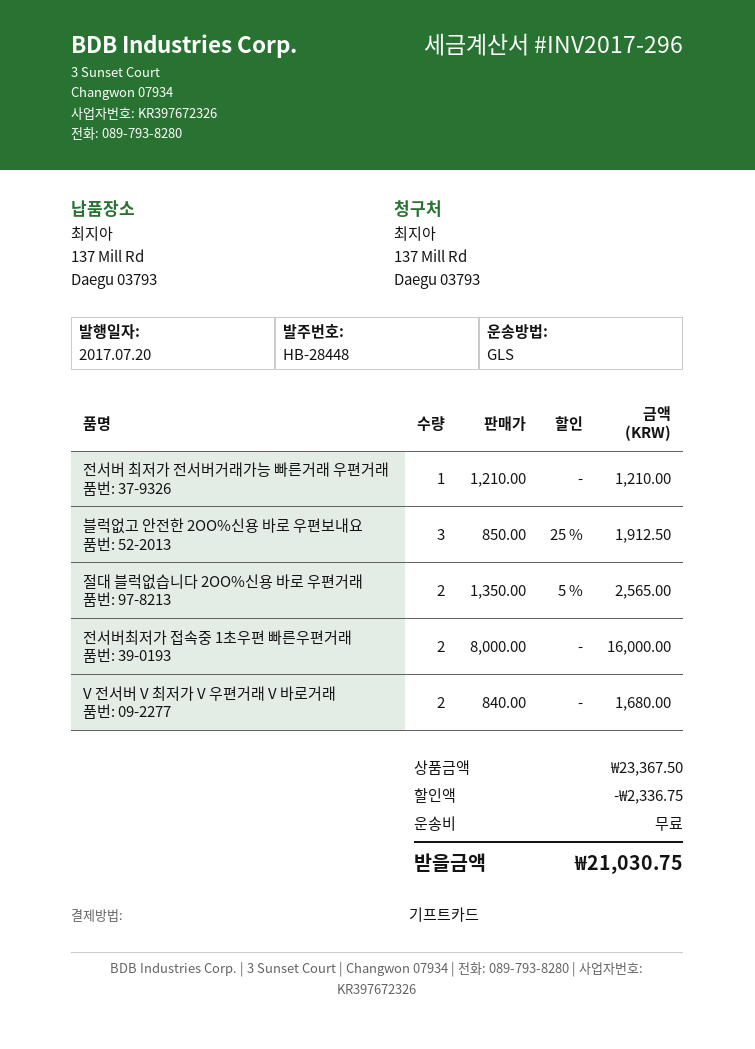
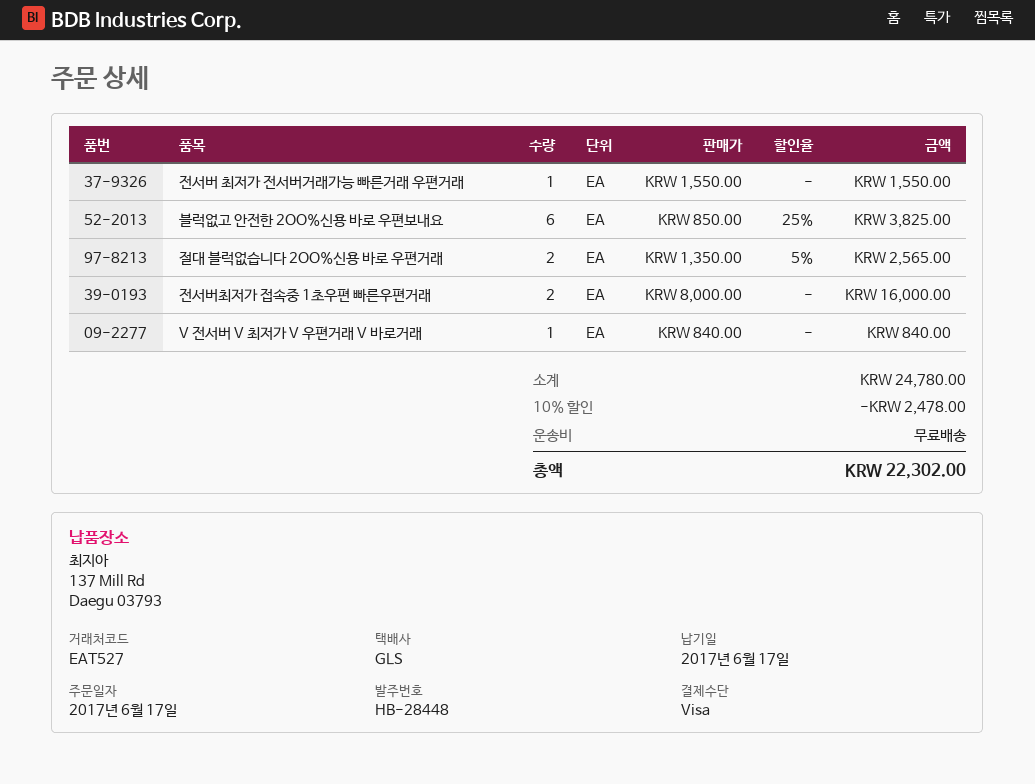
payment method: gift card -> Visa
전서버 최저가 전서버거래가능 빠른거래 우편거래: 1 x 1210.00 = 1210.00 -> 1 x 1550.00 = 1550.00
블럭없고 안전한 2OO%신용 바로 우편보내요: 3 x 850.00 - 25% = 1912.50 -> 6 x 850.00 - 25% = 3825.00
V 전서버 V 최저가 V 우편거래 V 바로거래: 2 x 840.00 = 1680.00 -> 1 x 840.00 = 840.00
subtotal: 23367.50 -> 24780.00
discount: 2336.75 -> 2478.00
total: 21030.75 -> 22302.00

